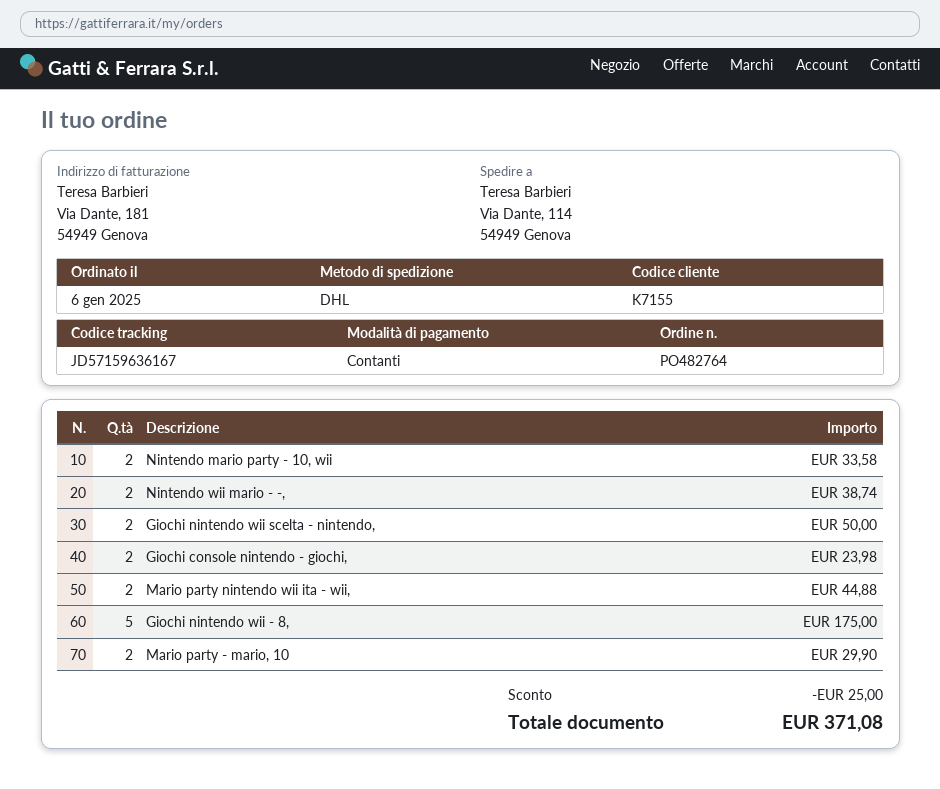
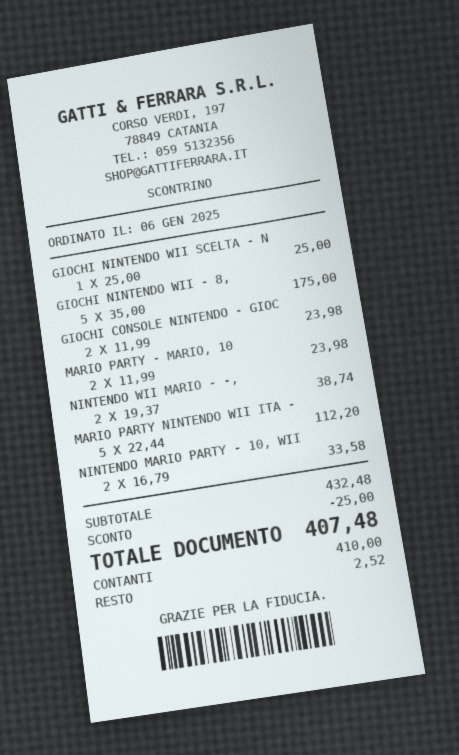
Giochi nintendo wii scelta - nintendo,: 2 for 50.00 -> 1 for 25.00
Mario party nintendo wii ita - wii,: 2 for 44.88 -> 5 for 112.20
Mario party - mario, 10: 2 for 29.90 -> 2 for 23.98
total: 371.08 -> 407.48

